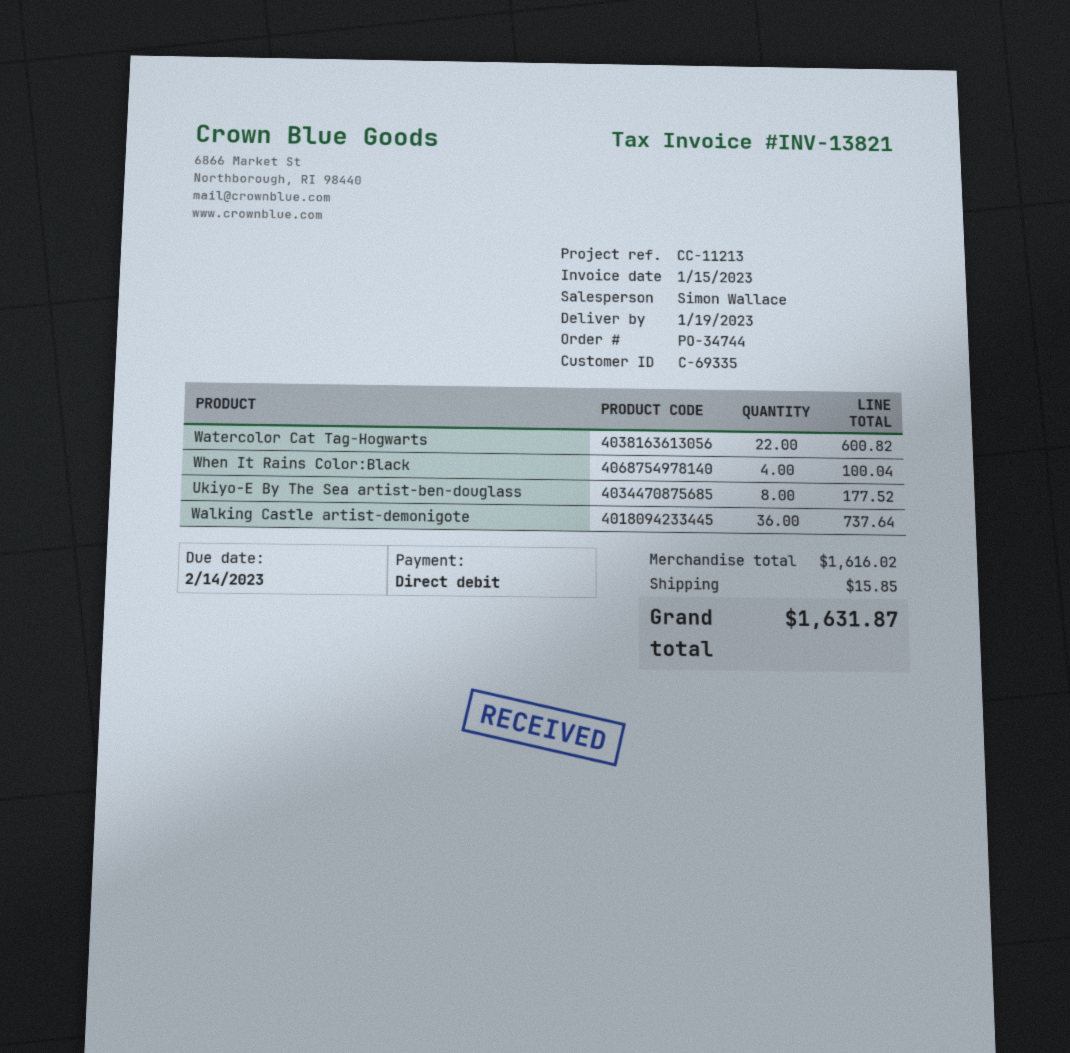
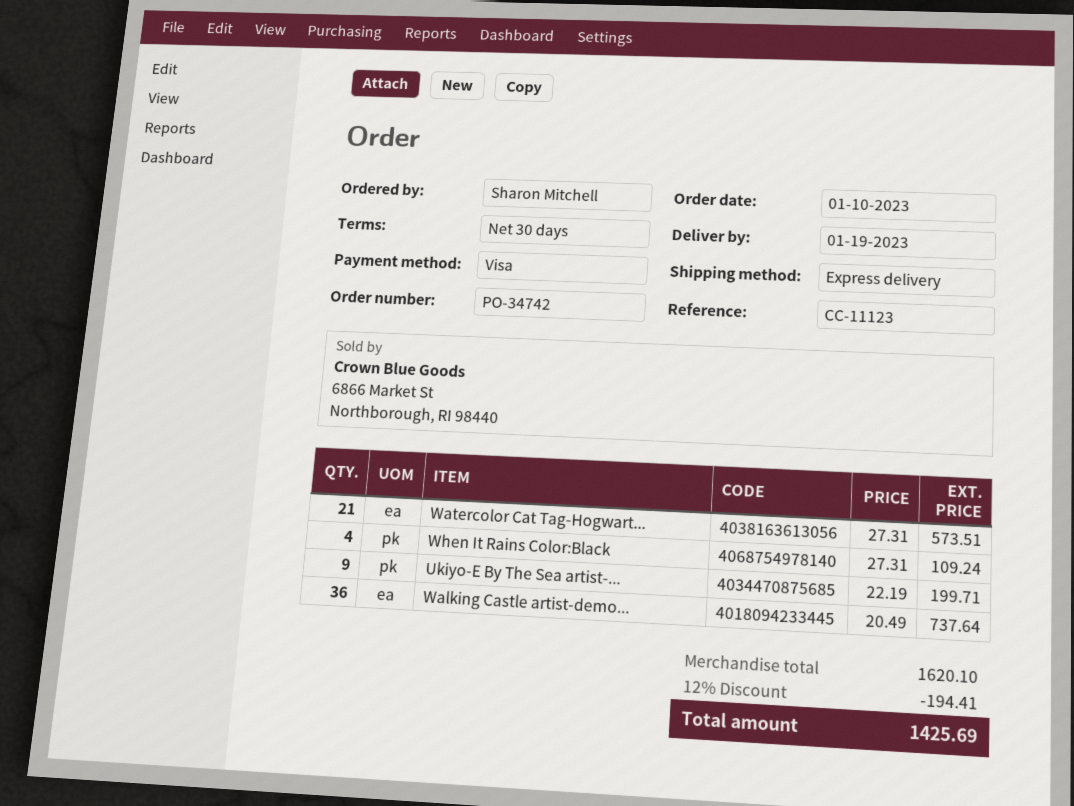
order number: PO-34744 -> PO-34742
reference: CC-11213 -> CC-11123
payment method: direct debit -> Visa
Watercolor Cat Tag-Hogwarts: 22 for 600.82 -> 21 for 573.51
When It Rains Color:Black: 4 for 100.04 -> 4 for 109.24
Ukiyo-E By The Sea artist-ben-douglass: 8 for 177.52 -> 9 for 199.71
subtotal: 1616.02 -> 1620.10
discount: none -> 12% = 194.41
shipping: 15.85 -> none
total: 1631.87 -> 1425.69

